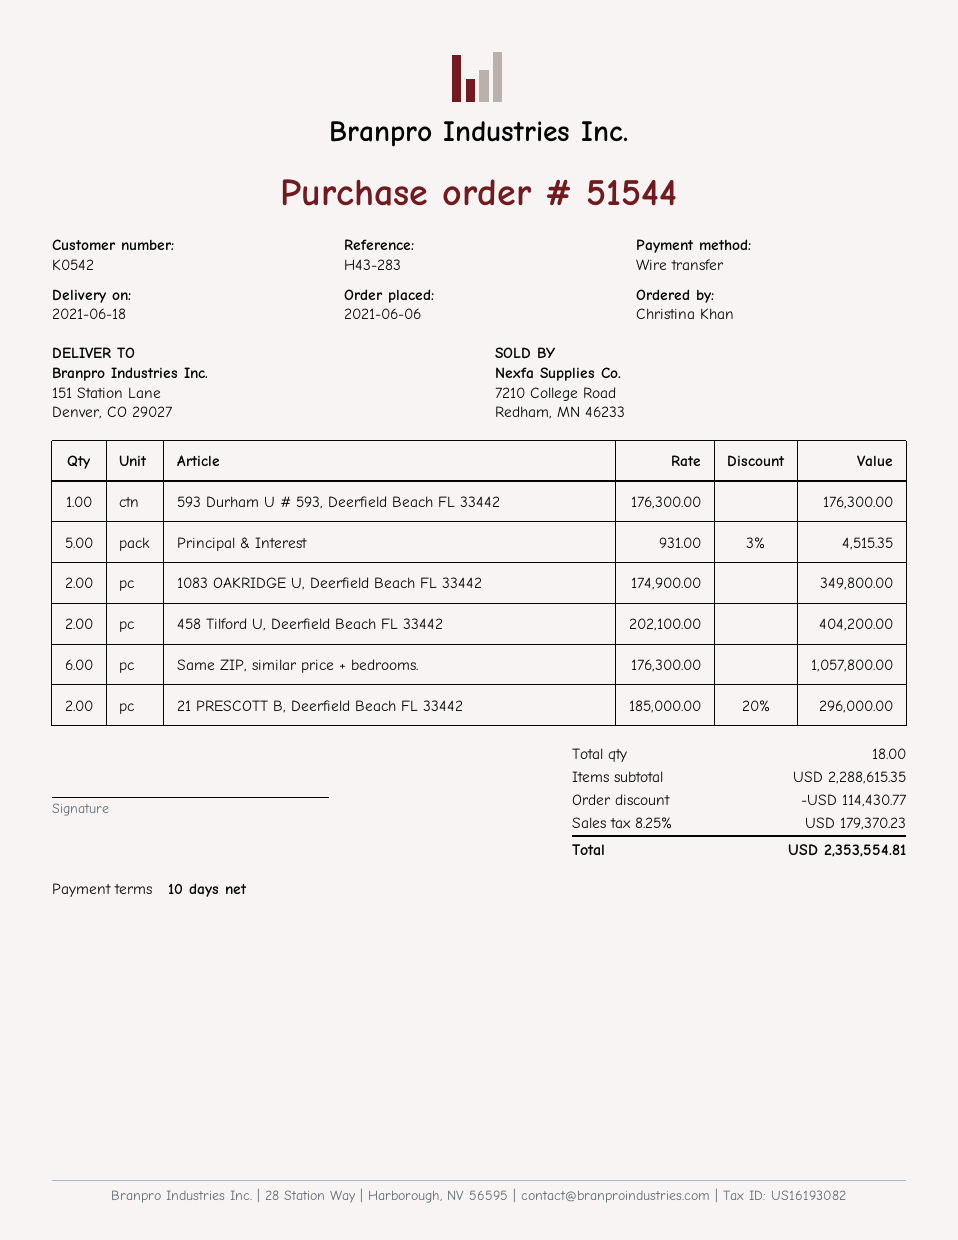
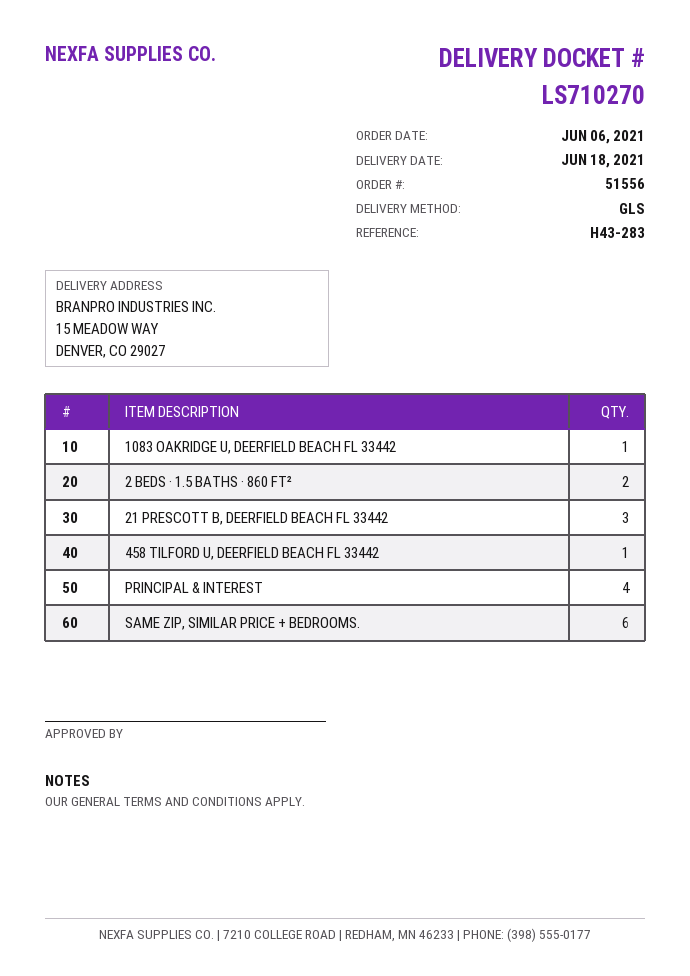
order number: 51544 -> 51556
ship to: 151 Station Lane, Denver, CO 29027 -> 15 MEADOW WAY, DENVER, CO 29027
593 Durham U # 593, Deerfield Beach FL 33442: 1 -> none
Principal & Interest: 5 -> 4
1083 OAKRIDGE U, Deerfield Beach FL 33442: 2 -> 1
458 Tilford U, Deerfield Beach FL 33442: 2 -> 1
21 PRESCOTT B, Deerfield Beach FL 33442: 2 -> 3
2 BEDS · 1.5 BATHS · 860 FT²: none -> 2

